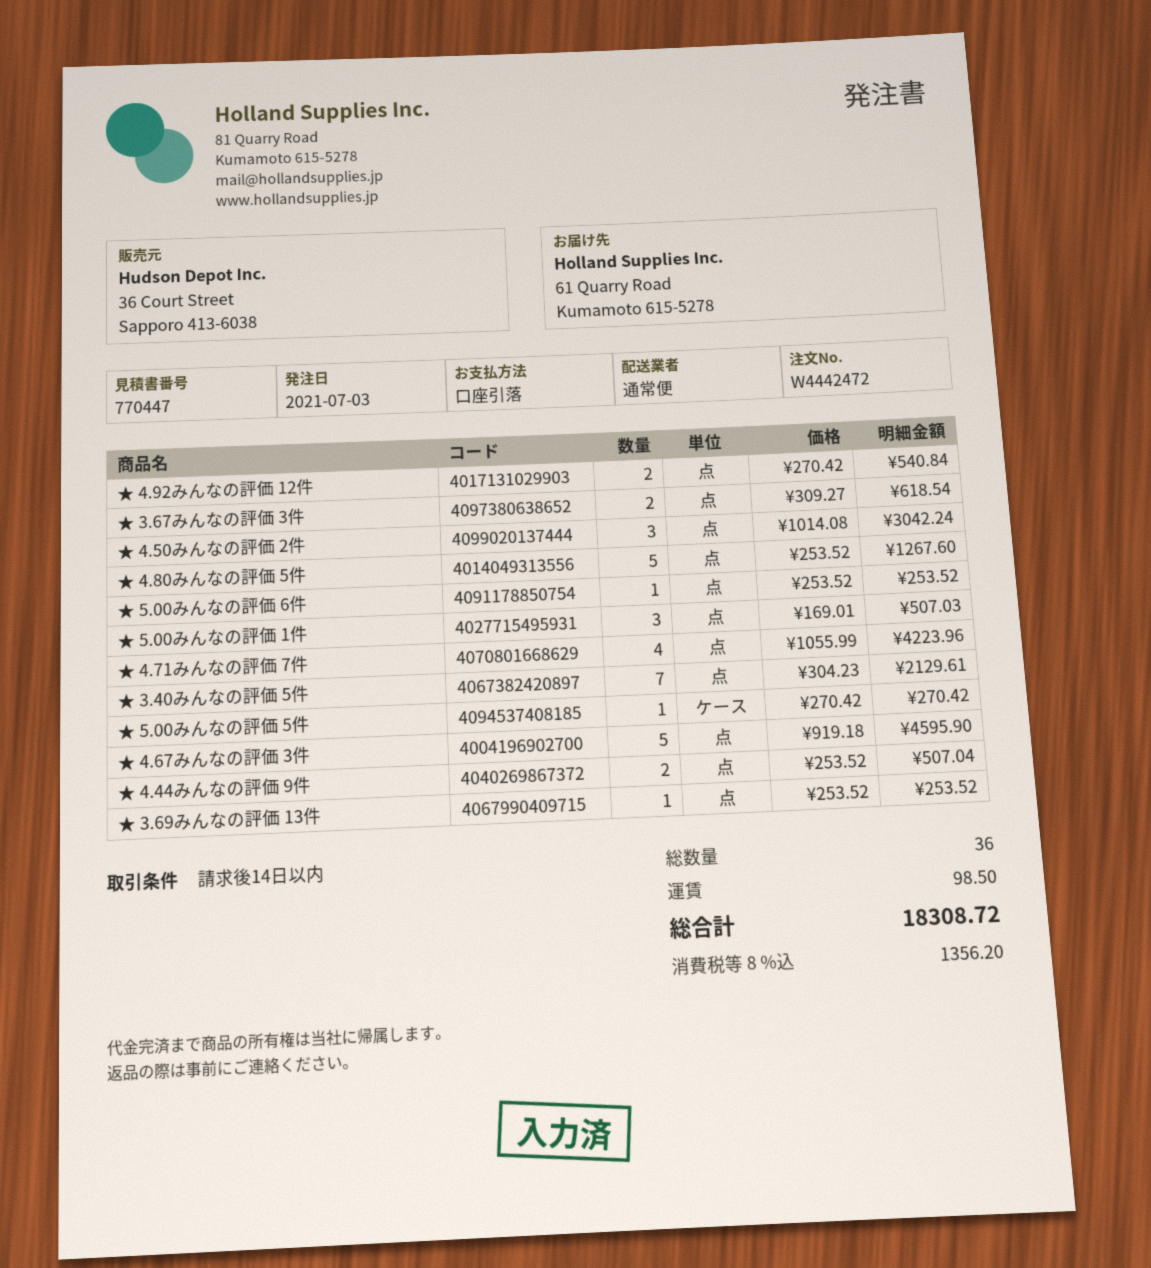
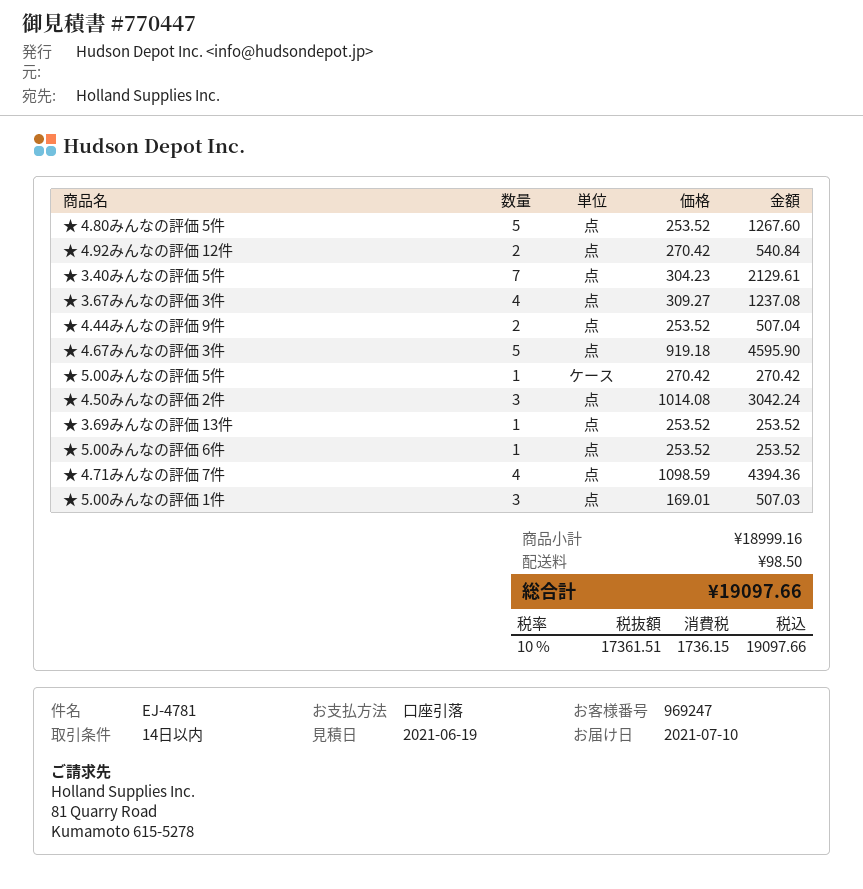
★ 3.67みんなの評価 3件: 2 x 309.27 = 618.54 -> 4 x 309.27 = 1237.08
★ 4.71みんなの評価 7件: 4 x 1055.99 = 4223.96 -> 4 x 1098.59 = 4394.36
tax: 8% = 1356.20 -> 10% = 1736.15
total: 18308.72 -> 19097.66

